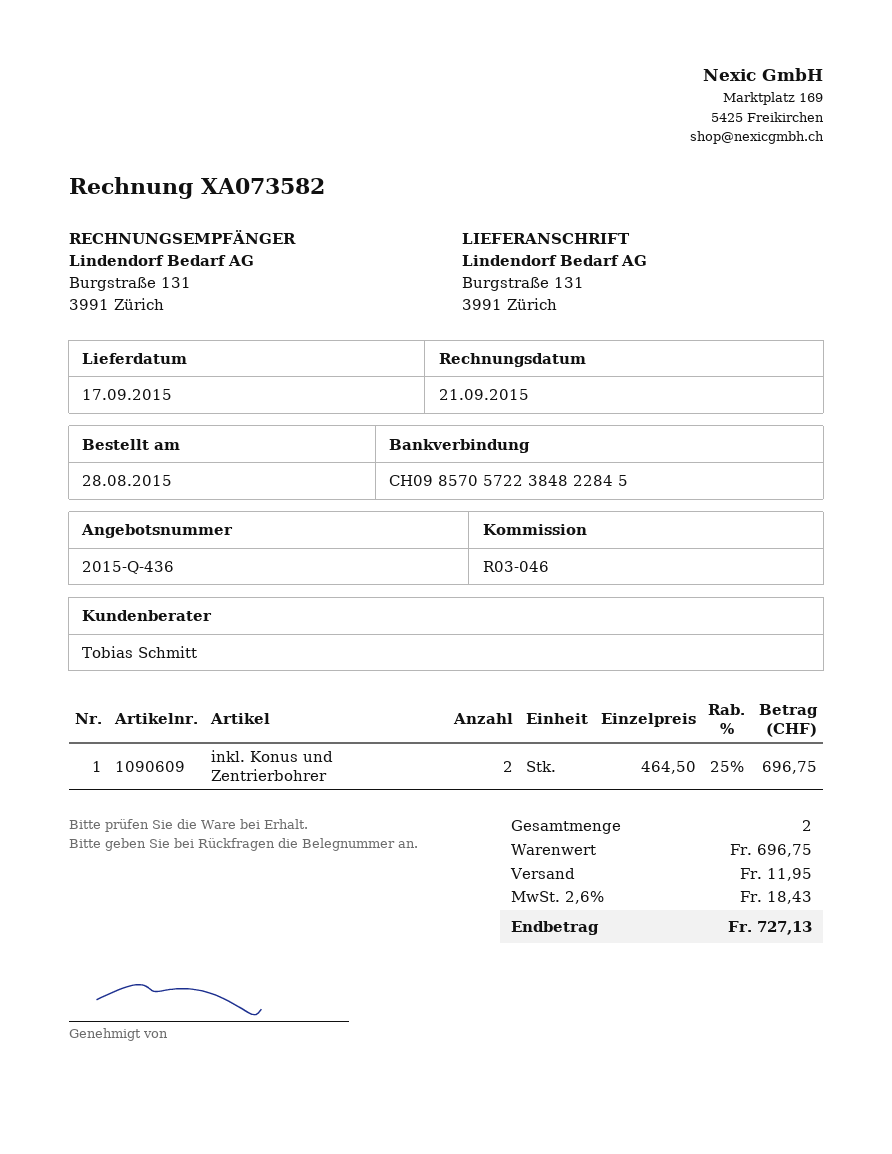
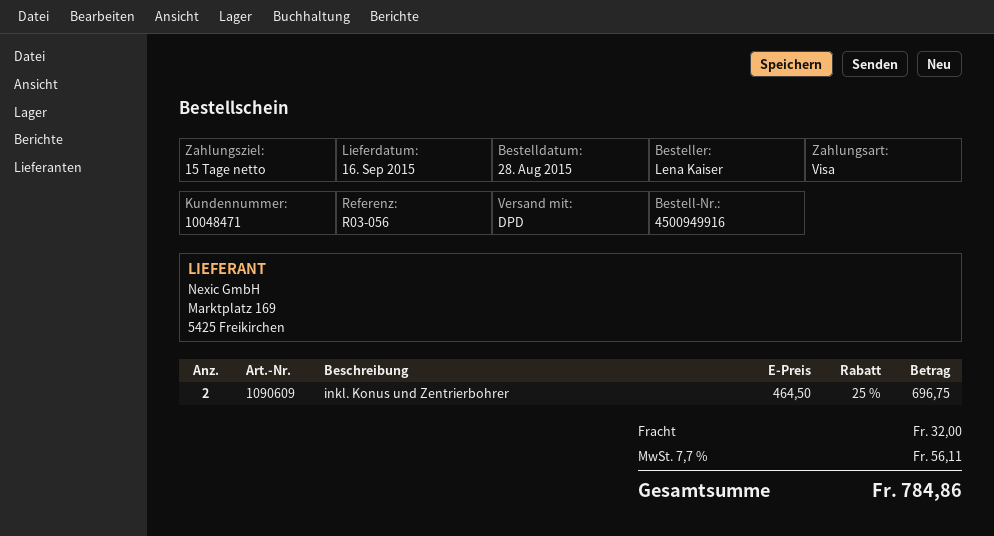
delivery date: 2015-09-17 -> 2015-09-16
reference: R03-046 -> R03-056
shipping: 11.95 -> 32.00
tax: 2.6% = 18.43 -> 7.7% = 56.11
total: 727.13 -> 784.86

